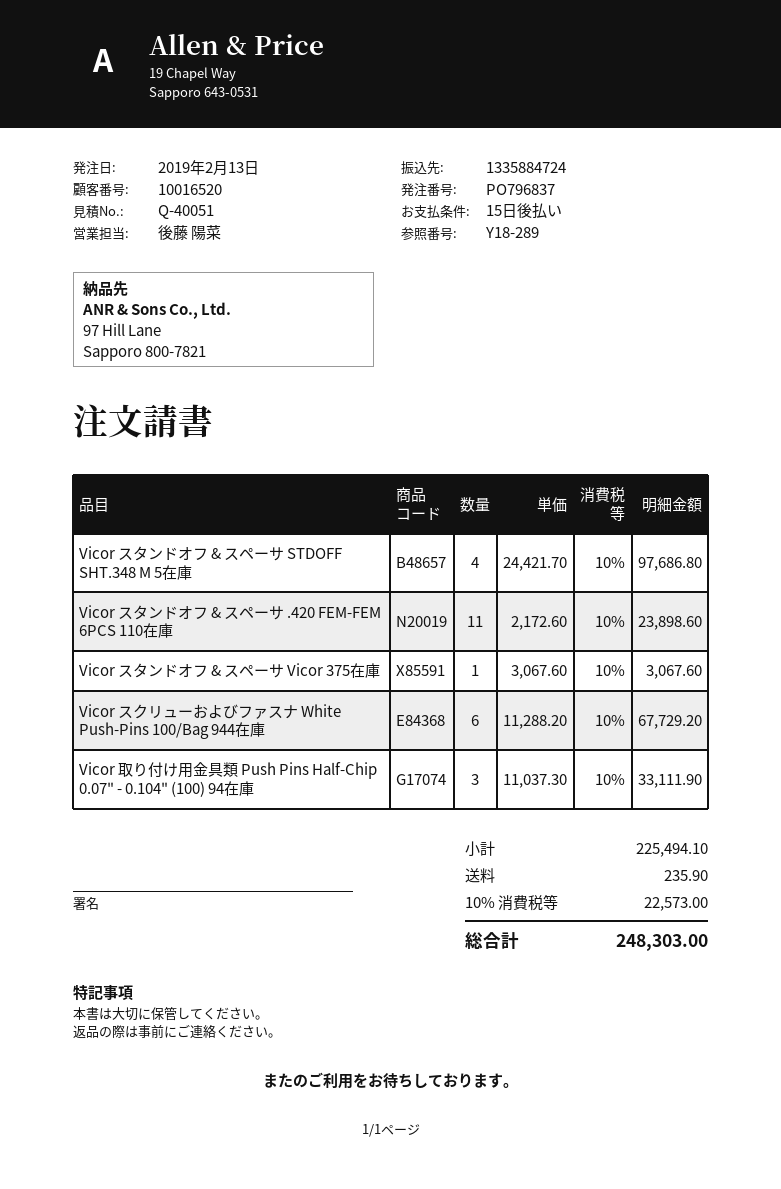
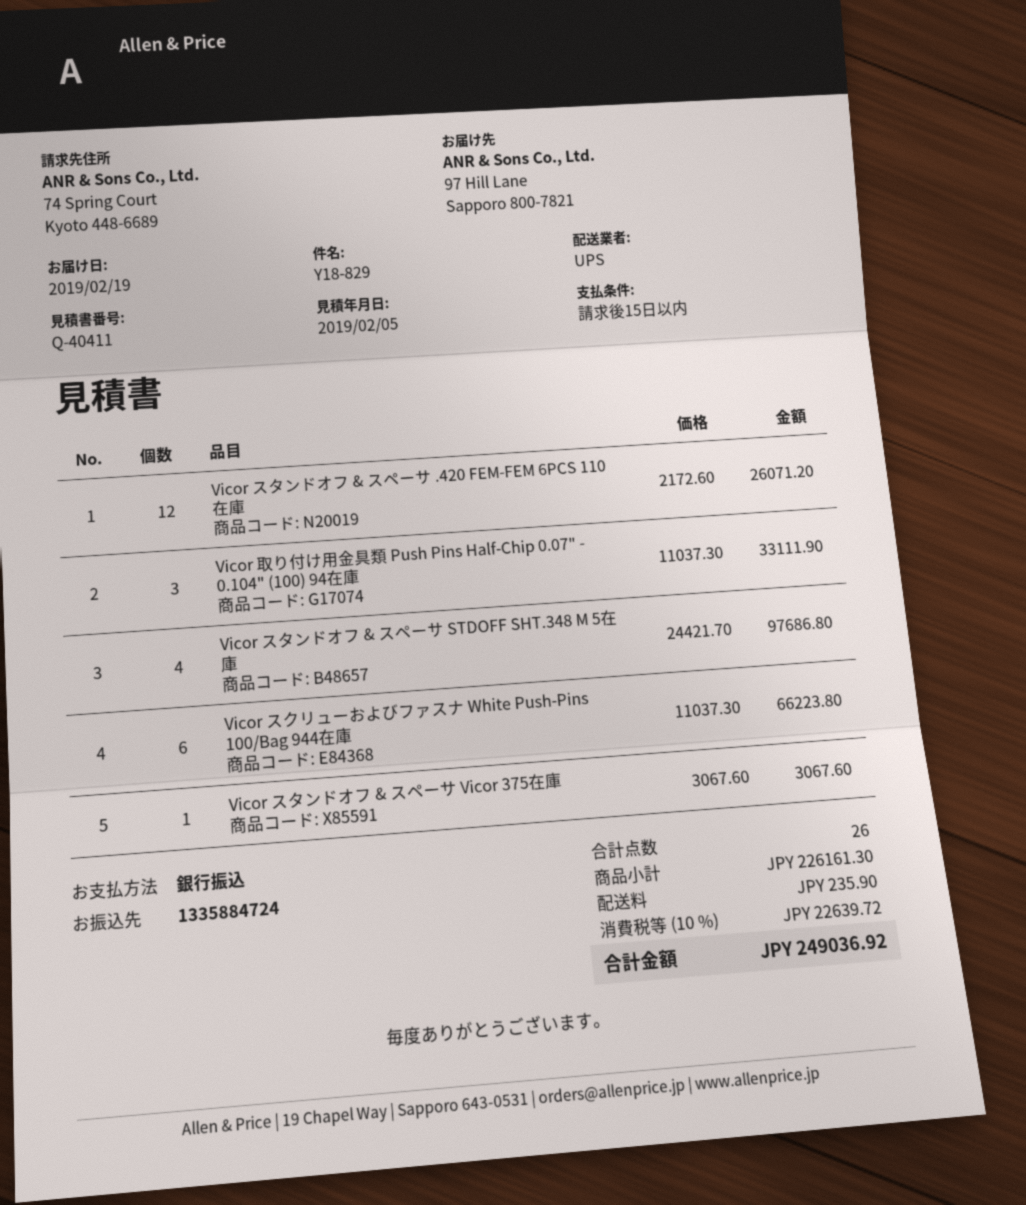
quote number: Q-40051 -> Q-40411
reference: Y18-289 -> Y18-829
Vicor スタンドオフ & スペーサ .420 FEM-FEM 6PCS 110在庫: 11 x 2172.60 = 23898.60 -> 12 x 2172.60 = 26071.20
Vicor スクリューおよびファスナ White Push-Pins 100/Bag 944在庫: 6 x 11288.20 = 67729.20 -> 6 x 11037.30 = 66223.80
subtotal: 225494.10 -> 226161.30
tax: 10% = 22573.00 -> 10% = 22639.72
total: 248303.00 -> 249036.92

